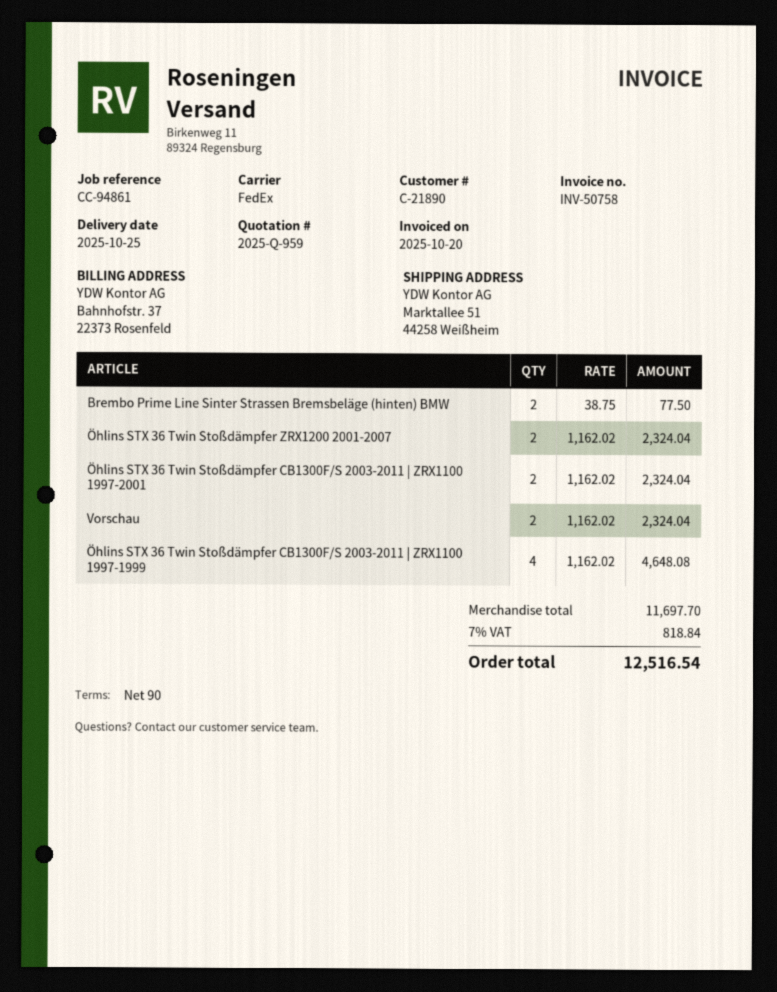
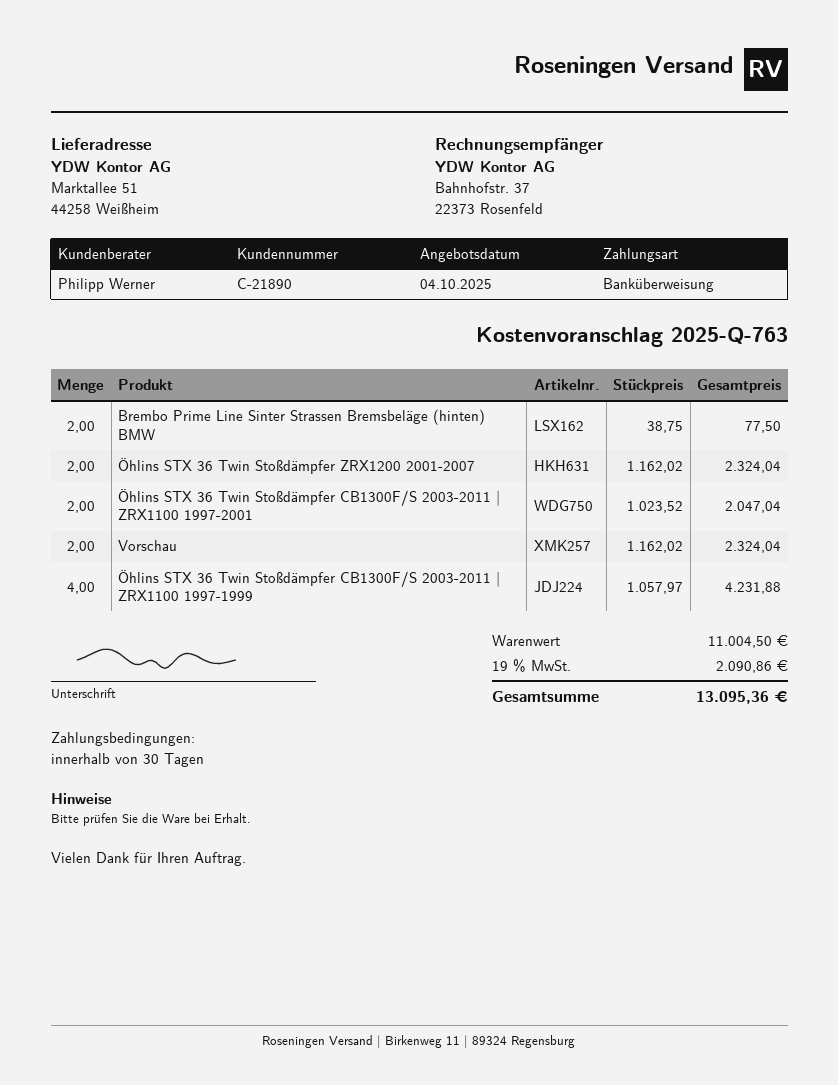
quote number: 2025-Q-959 -> 2025-Q-763
payment terms: 90 days -> 30 days
Öhlins STX 36 Twin Stoßdämpfer CB1300F/S 2003-2011 | ZRX1100 1997-2001: 2 x 1162.02 = 2324.04 -> 2 x 1023.52 = 2047.04
Öhlins STX 36 Twin Stoßdämpfer CB1300F/S 2003-2011 | ZRX1100 1997-1999: 4 x 1162.02 = 4648.08 -> 4 x 1057.97 = 4231.88
subtotal: 11697.70 -> 11004.50
tax: 7% = 818.84 -> 19% = 2090.86
total: 12516.54 -> 13095.36

